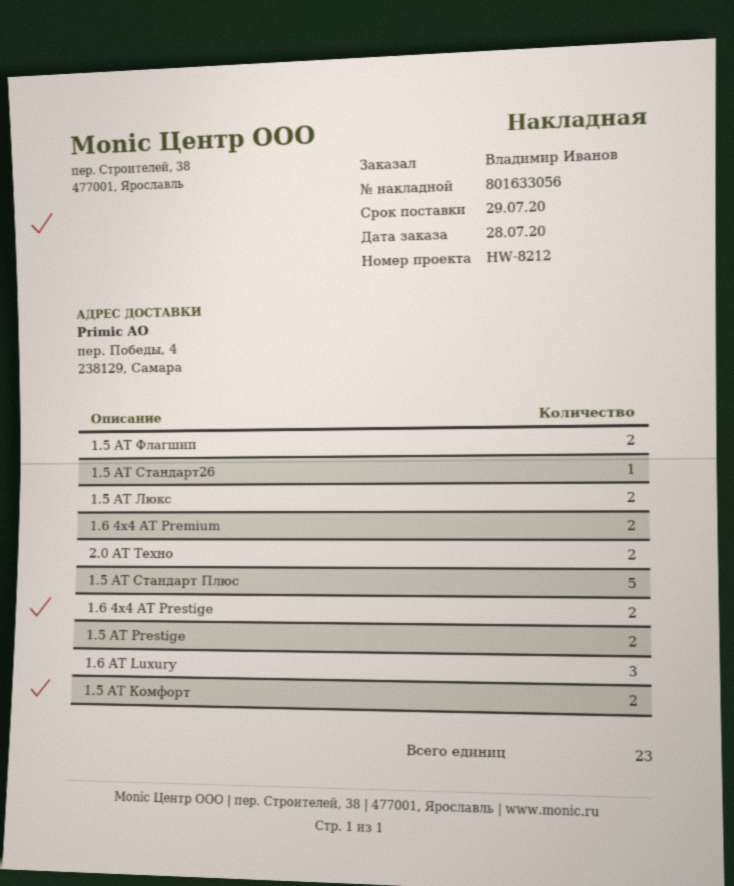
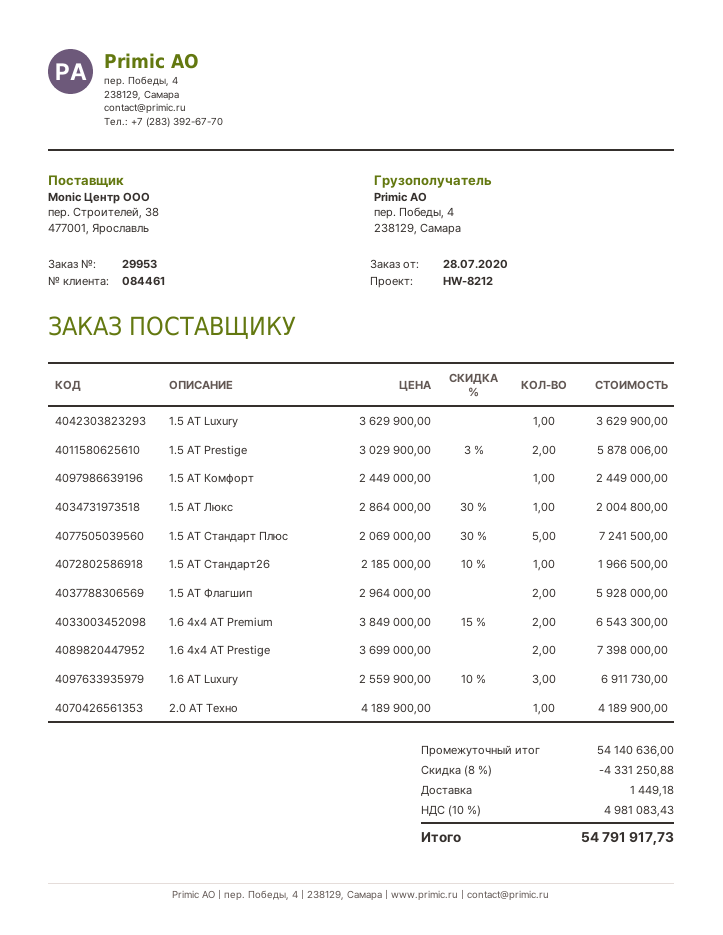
1.5 AT Люкс: 2 -> 1
2.0 AT Техно: 2 -> 1
1.5 AT Комфорт: 2 -> 1
1.5 AT Luxury: none -> 1

